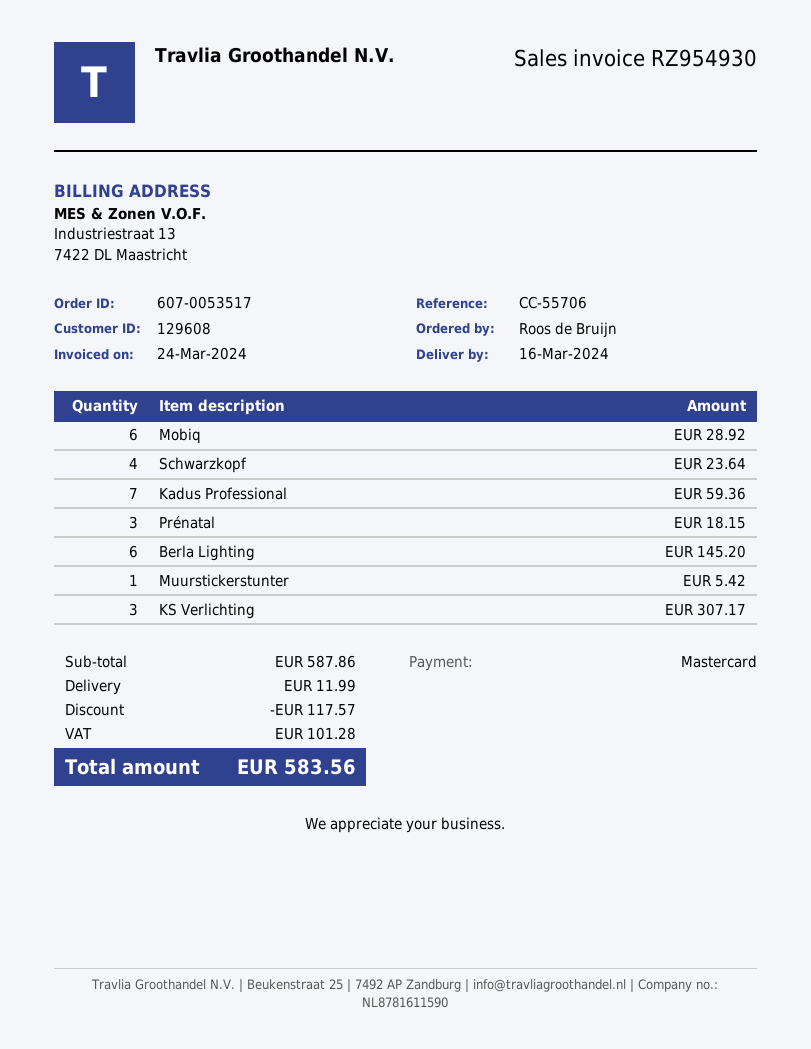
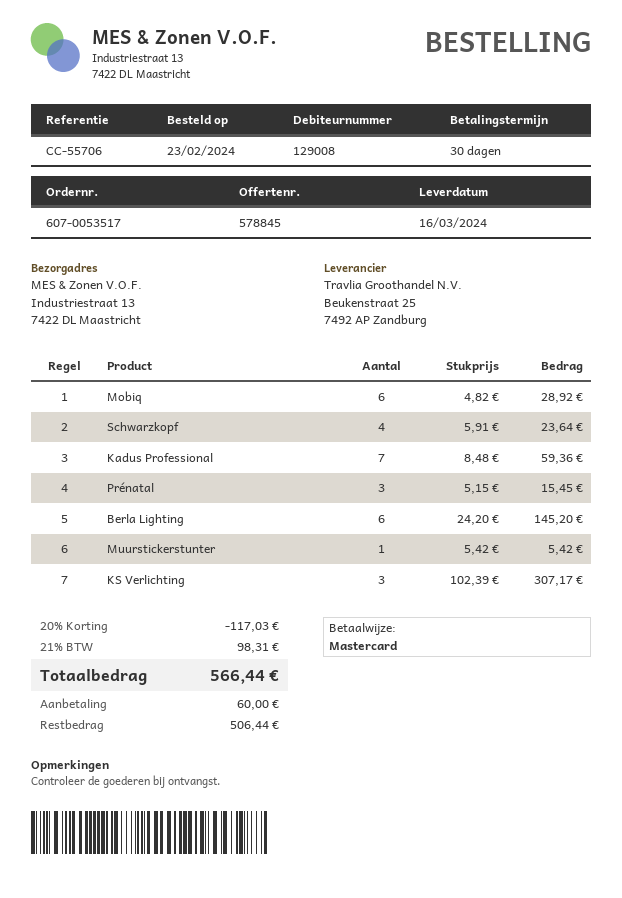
customer number: 129608 -> 129008
Prénatal: 3 for 18.15 -> 3 for 15.45
discount: 117.57 -> 117.03
shipping: 11.99 -> none
tax: 101.28 -> 98.31
total: 583.56 -> 566.44

